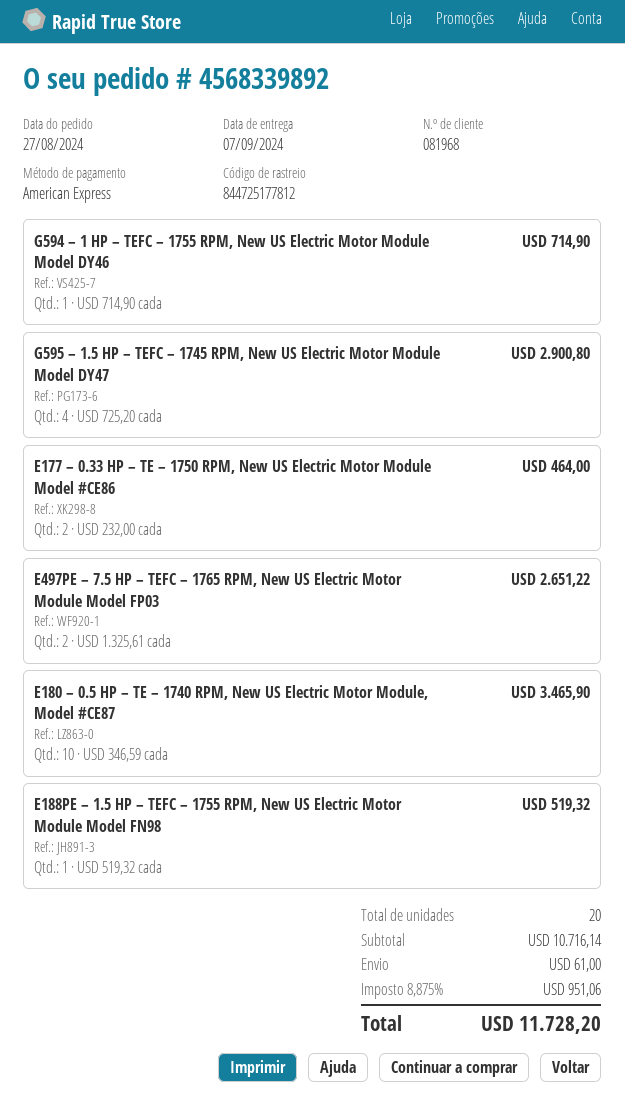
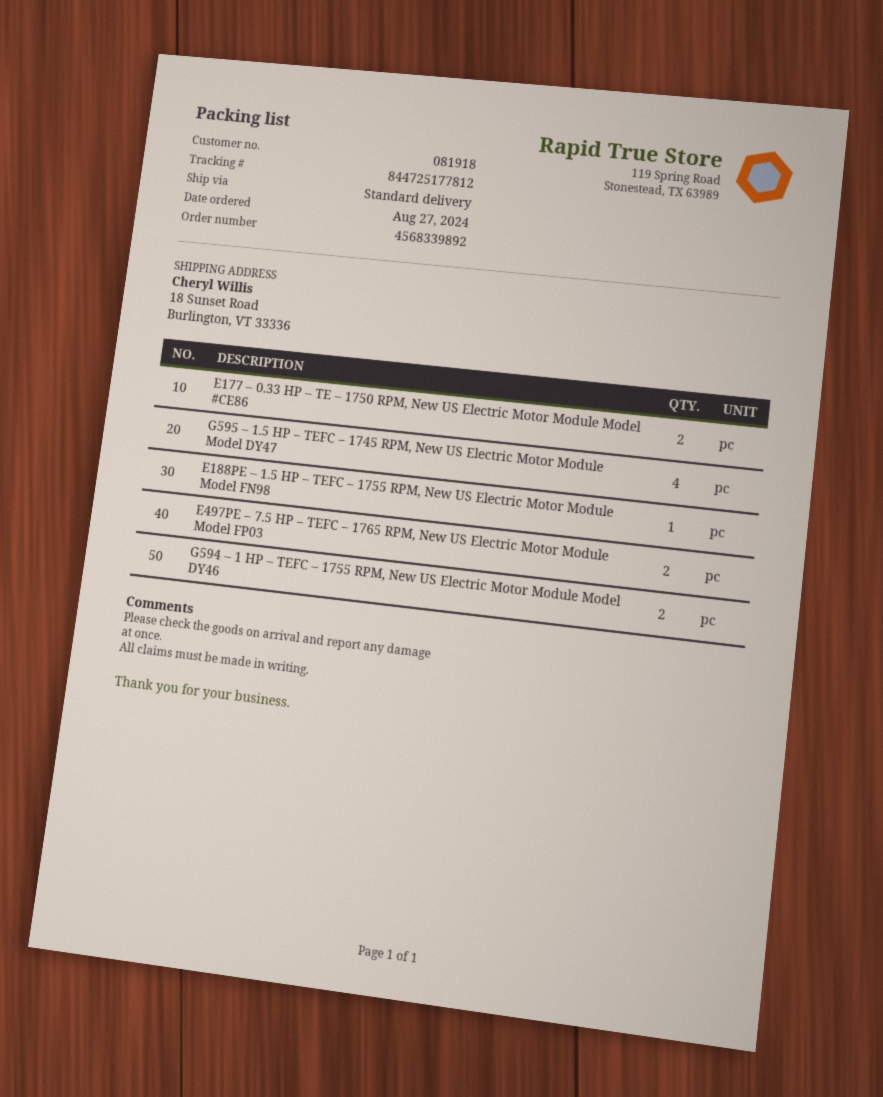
customer number: 081968 -> 081918
G594 – 1 HP – TEFC – 1755 RPM, New US Electric Motor Module Model DY46: 1 -> 2
E180 – 0.5 HP – TE – 1740 RPM, New US Electric Motor Module, Model #CE87: 10 -> none

